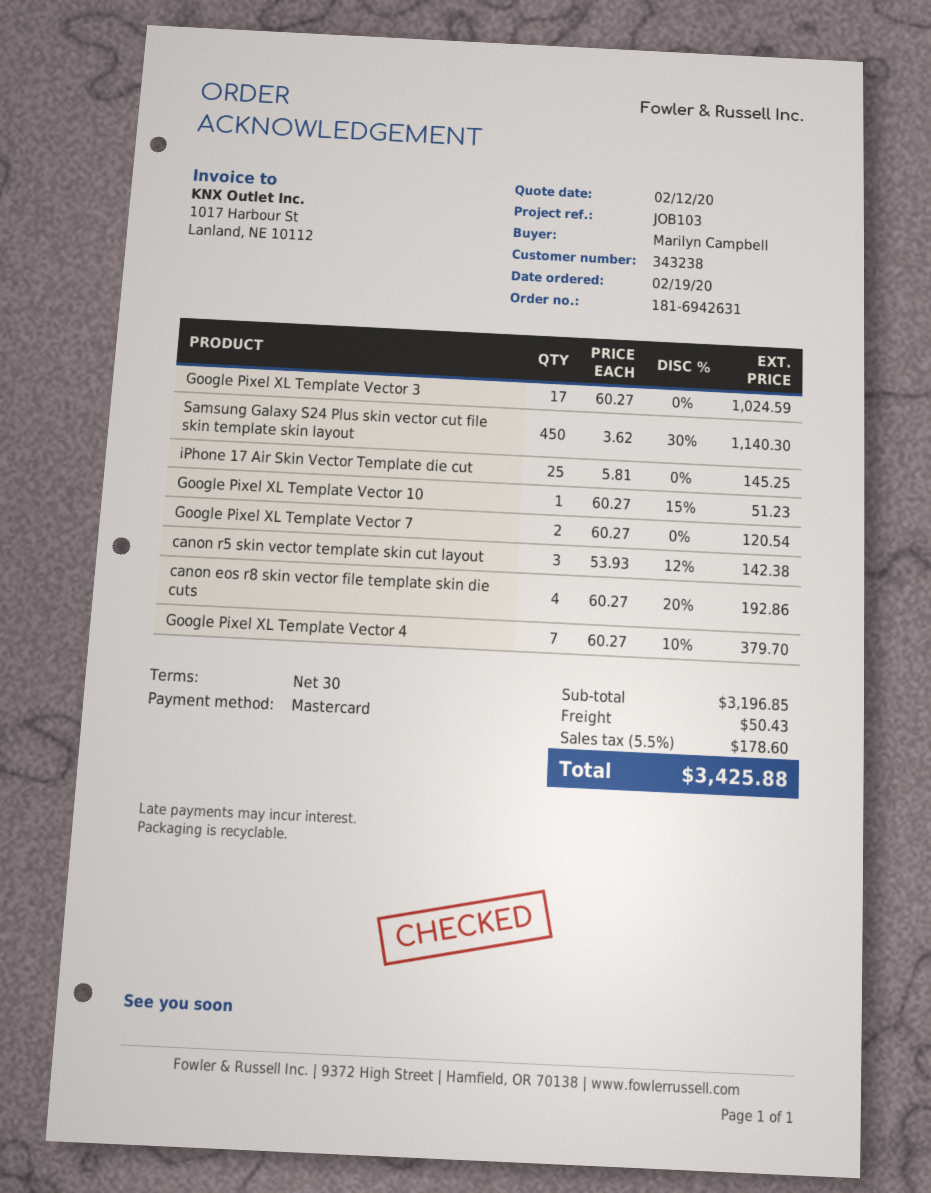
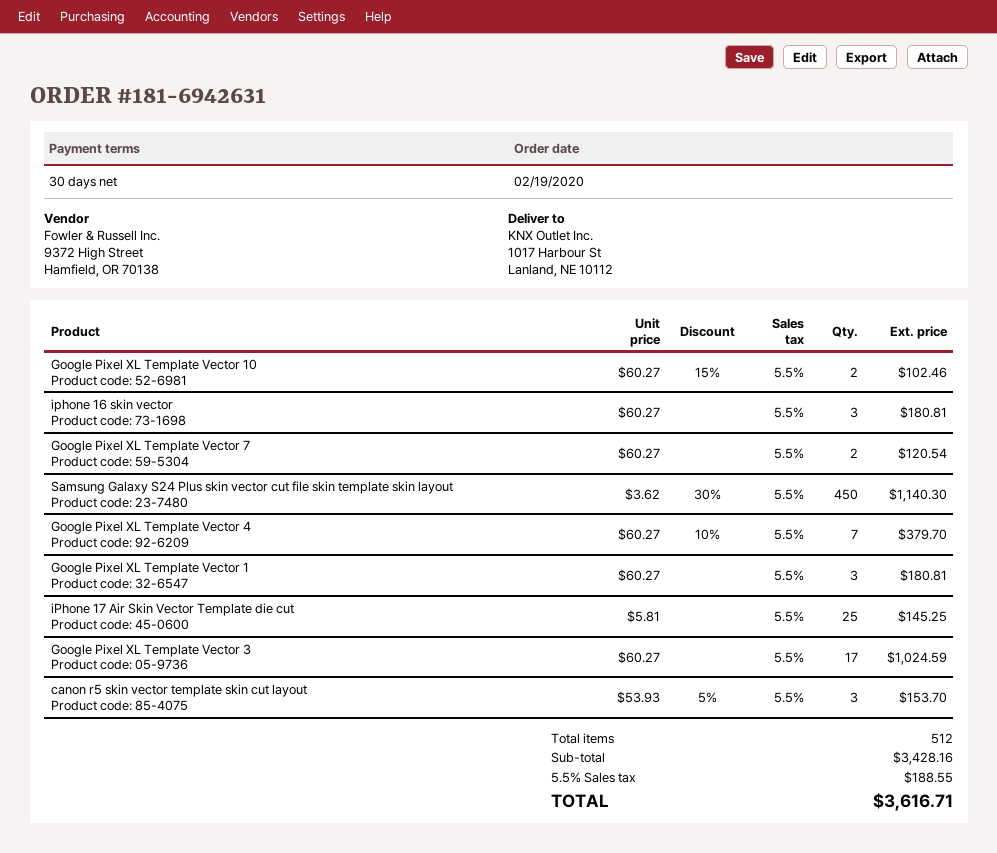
Google Pixel XL Template Vector 10: 1 x 60.27 - 15% = 51.23 -> 2 x 60.27 - 15% = 102.46
canon r5 skin vector template skin cut layout: 3 x 53.93 - 12% = 142.38 -> 3 x 53.93 - 5% = 153.70
canon eos r8 skin vector file template skin die cuts: 4 x 60.27 - 20% = 192.86 -> none
iphone 16 skin vector: none -> 3 x 60.27 = 180.81
Google Pixel XL Template Vector 1: none -> 3 x 60.27 = 180.81
subtotal: 3196.85 -> 3428.16
shipping: 50.43 -> none
tax: 5.5% = 178.60 -> 5.5% = 188.55
total: 3425.88 -> 3616.71

